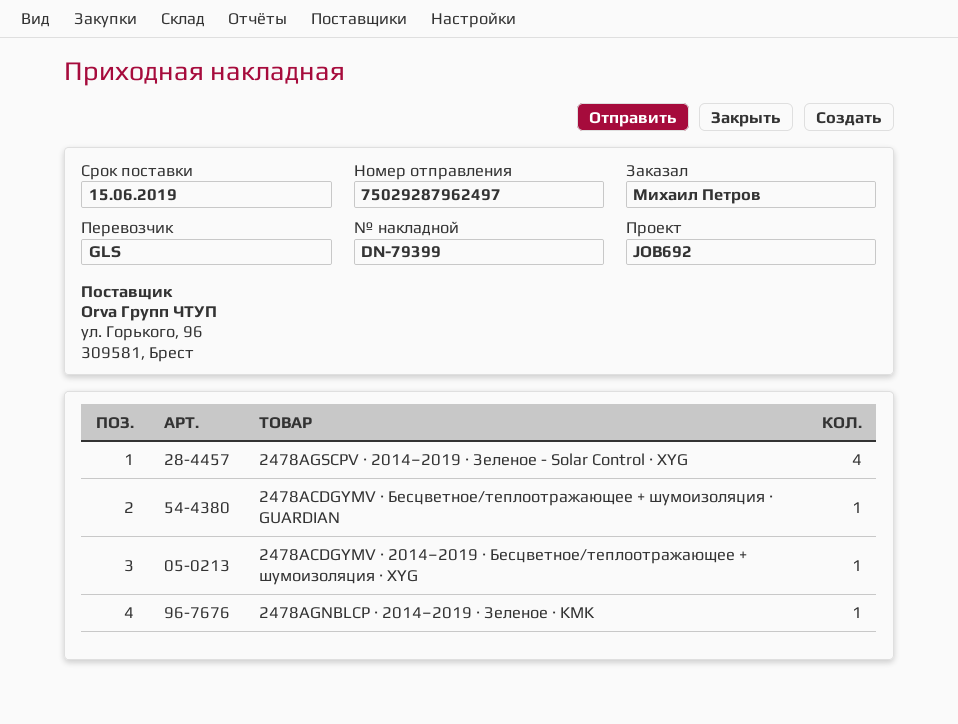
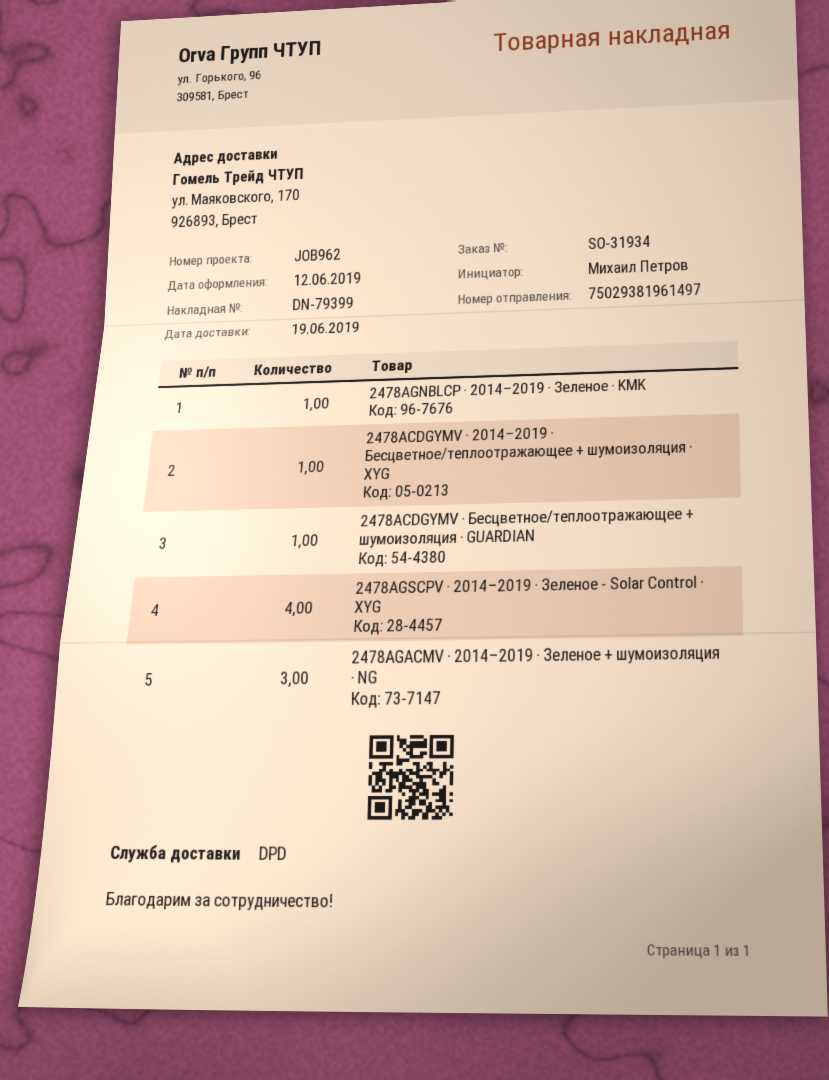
delivery date: 2019-06-15 -> 2019-06-19
reference: JOB692 -> JOB962
shipping method: GLS -> DPD
tracking number: 75029287962497 -> 75029381961497
2478AGACMV · 2014–2019 · Зеленое + шумоизоляция · NG: none -> 3

